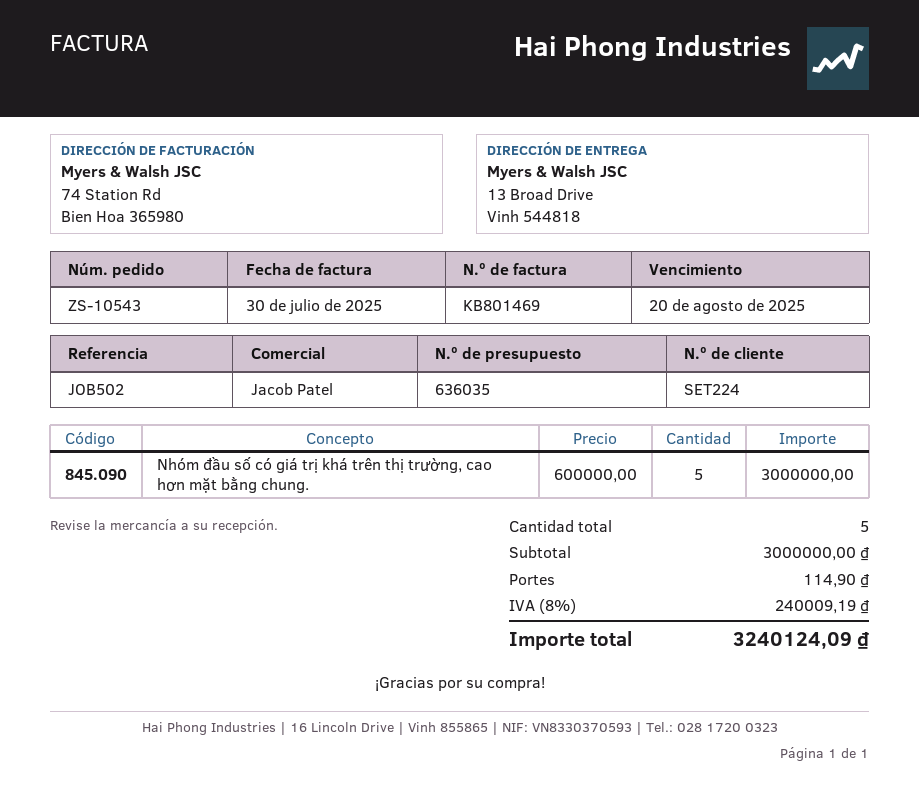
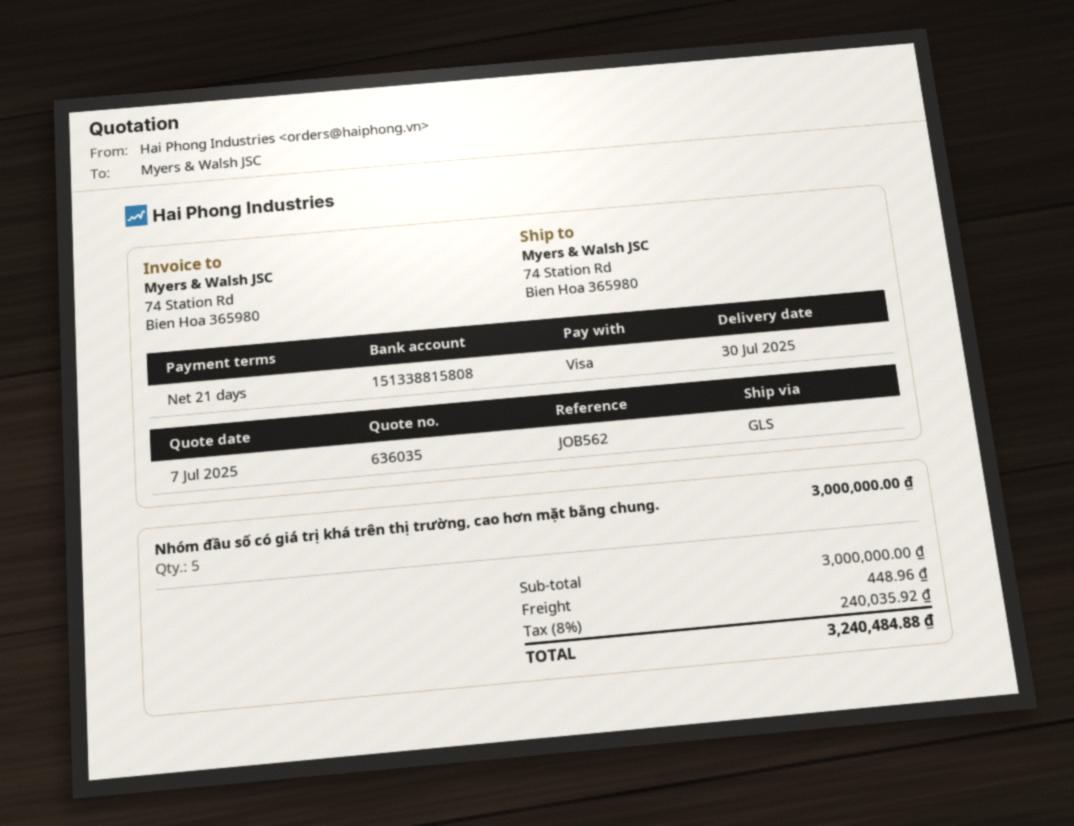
reference: JOB502 -> JOB562
ship to: 13 Broad Drive, Vinh 544818 -> 74 Station Rd, Bien Hoa 365980
shipping: 114.90 -> 448.96
tax: 8% = 240009.19 -> 8% = 240035.92
total: 3240124.09 -> 3240484.88

